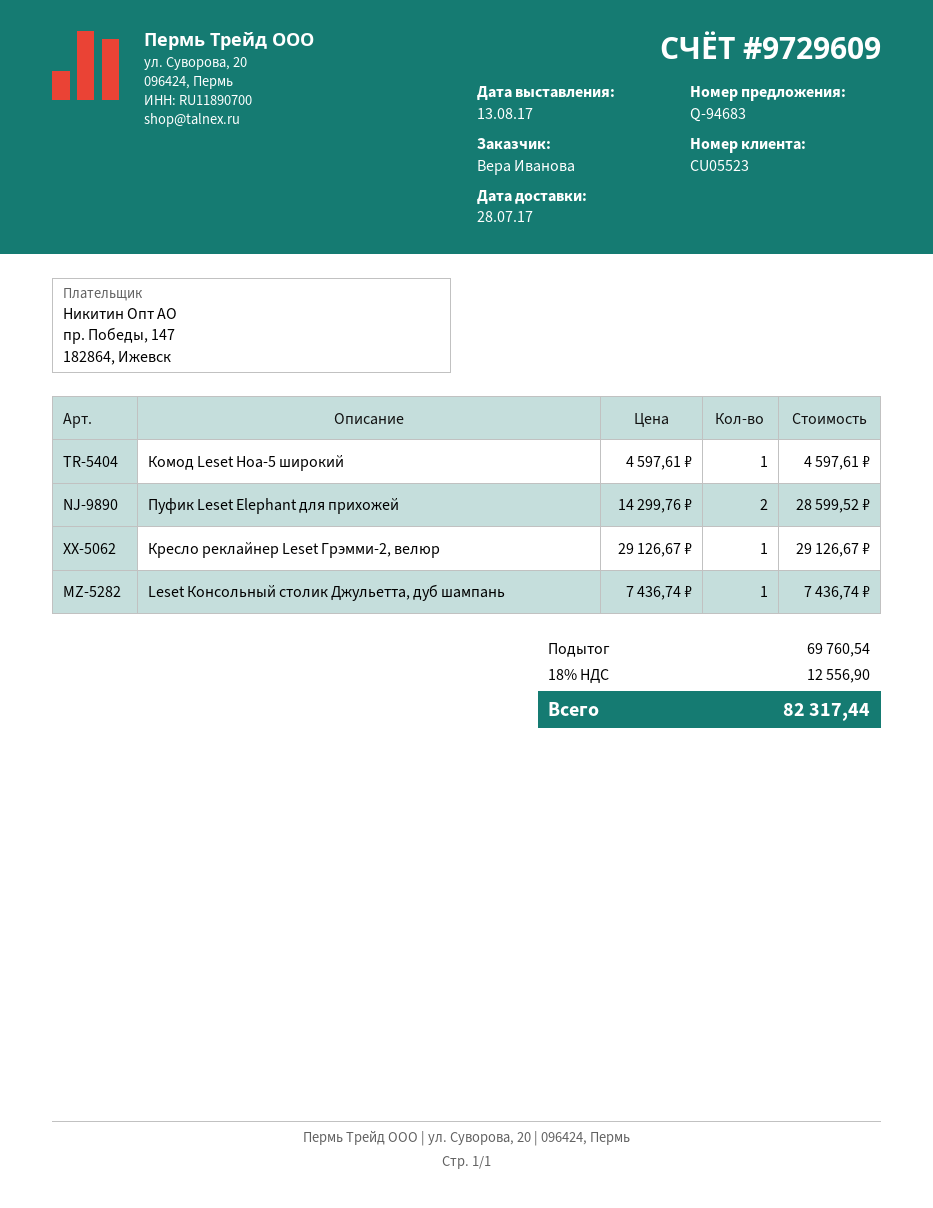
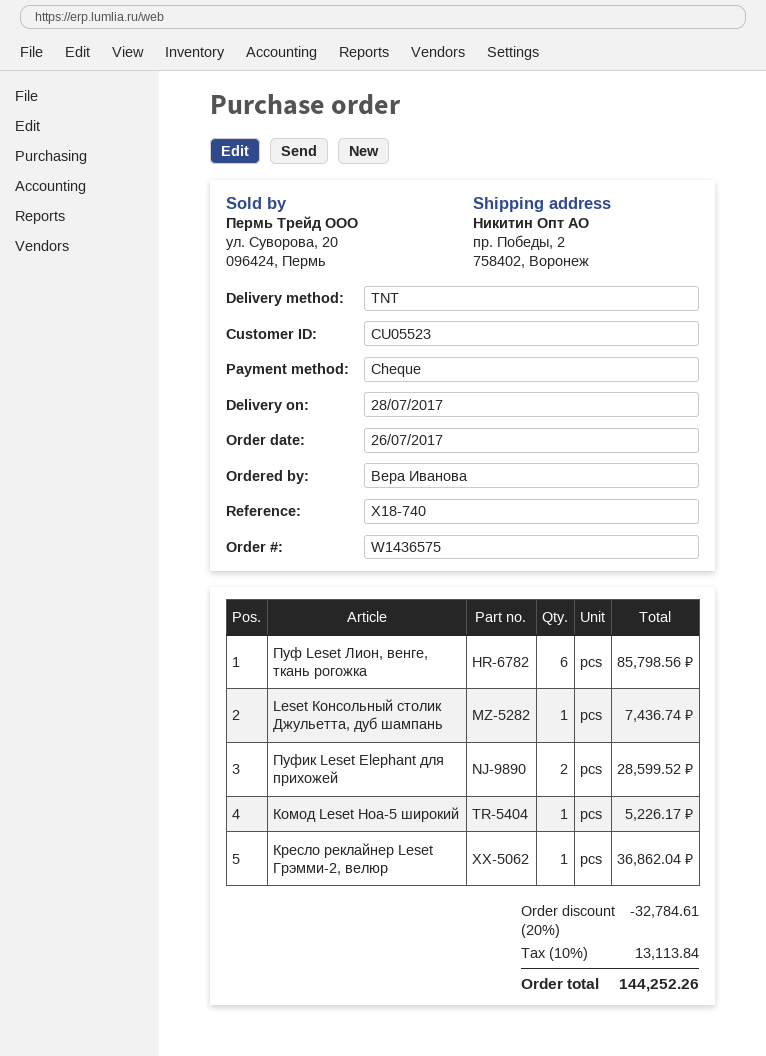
Комод Leset Ноа-5 широкий: 1 for 4597.61 -> 1 for 5226.17
Кресло реклайнер Leset Грэмми-2, велюр: 1 for 29126.67 -> 1 for 36862.04
Пуф Leset Лион, венге, ткань рогожка: none -> 6 for 85798.56
discount: none -> 20% = 32784.61
tax: 18% = 12556.90 -> 10% = 13113.84
total: 82317.44 -> 144252.26

